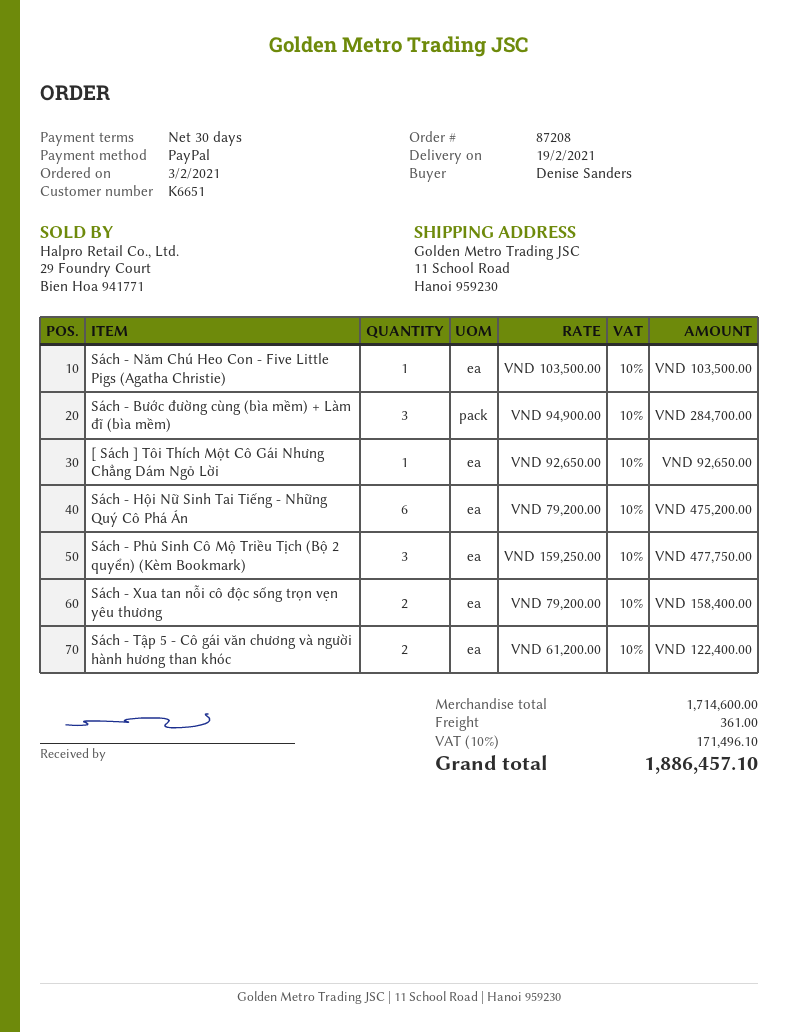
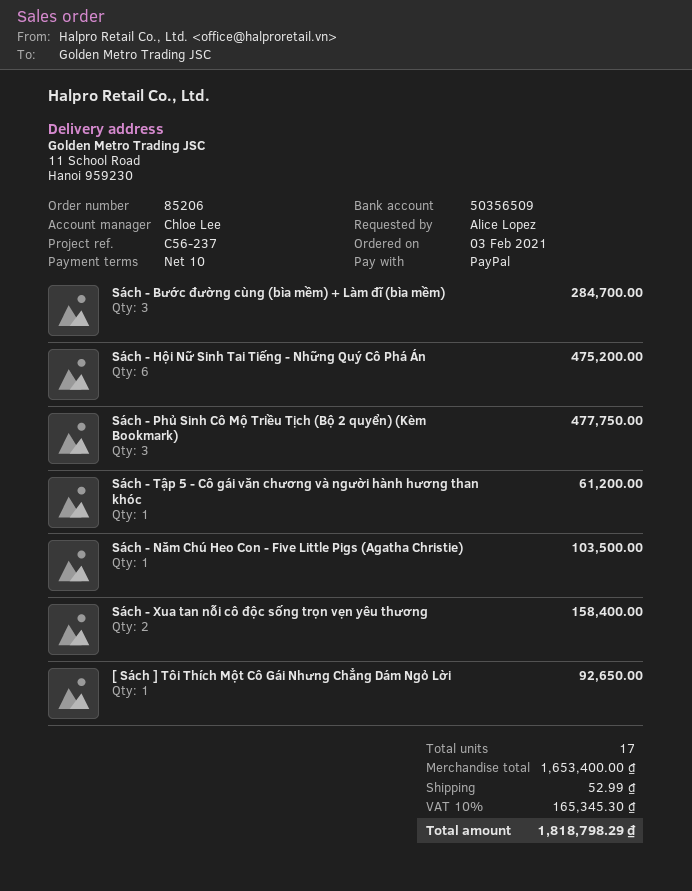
order number: 87208 -> 85206
payment terms: 30 days -> 10 days
ordered by: Denise Sanders -> Alice Lopez
Sách - Tập 5 - Cô gái văn chương và người hành hương than khóc: 2 for 122400.00 -> 1 for 61200.00
subtotal: 1714600.00 -> 1653400.00
shipping: 361.00 -> 52.99
tax: 10% = 171496.10 -> 10% = 165345.30
total: 1886457.10 -> 1818798.29

